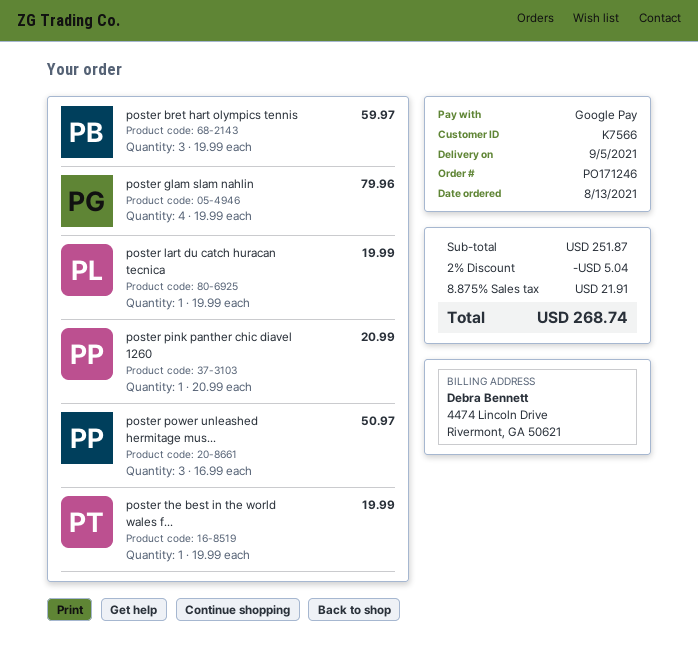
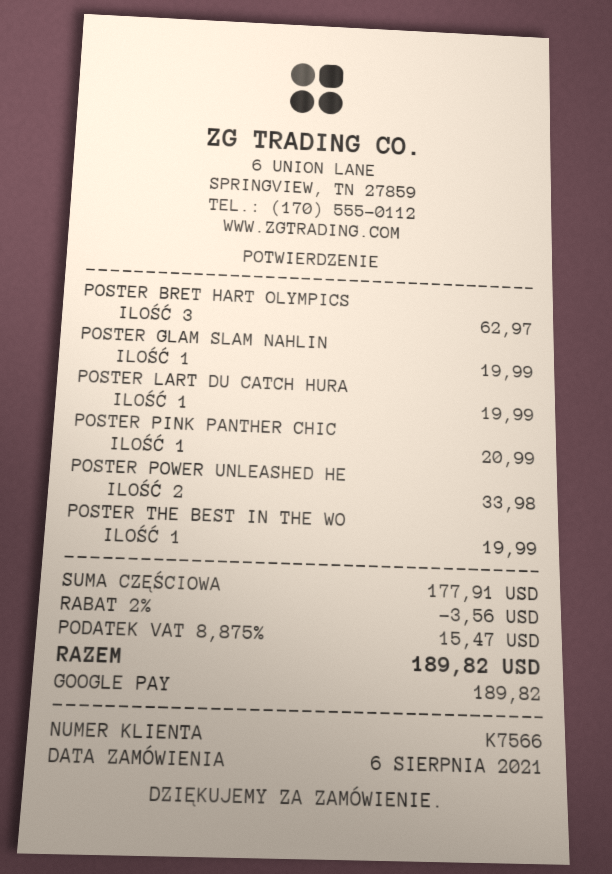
order date: 2021-08-13 -> 2021-08-06
poster bret hart olympics tennis: 3 for 59.97 -> 3 for 62.97
poster glam slam nahlin: 4 for 79.96 -> 1 for 19.99
poster power unleashed hermitage mus...: 3 for 50.97 -> 2 for 33.98
subtotal: 251.87 -> 177.91
discount: 2% = 5.04 -> 2% = 3.56
tax: 8.875% = 21.91 -> 8.875% = 15.47
total: 268.74 -> 189.82

